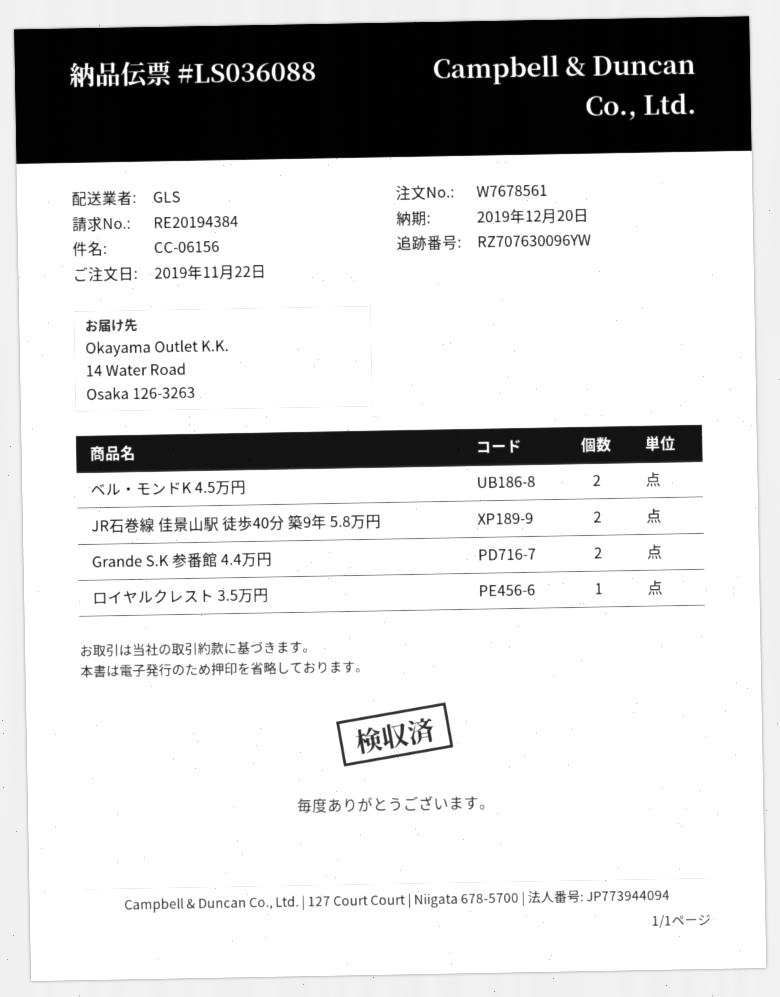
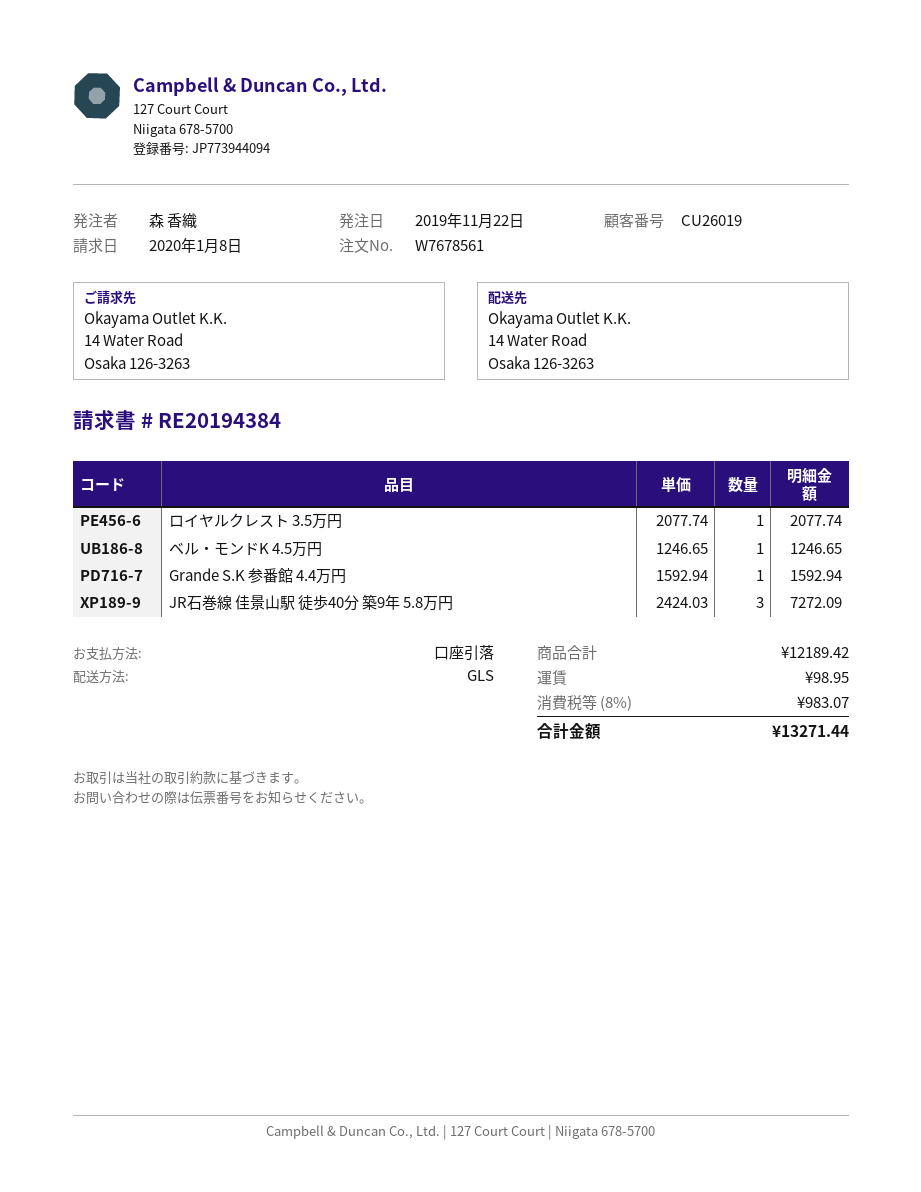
ベル・モンドK 4.5万円: 2 -> 1
JR石巻線 佳景山駅 徒歩40分 築9年 5.8万円: 2 -> 3
Grande S.K 参番館 4.4万円: 2 -> 1

